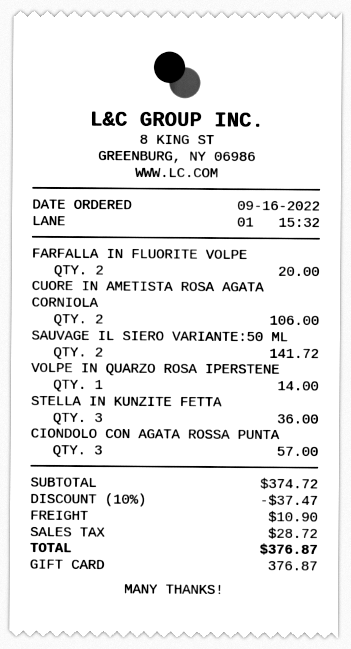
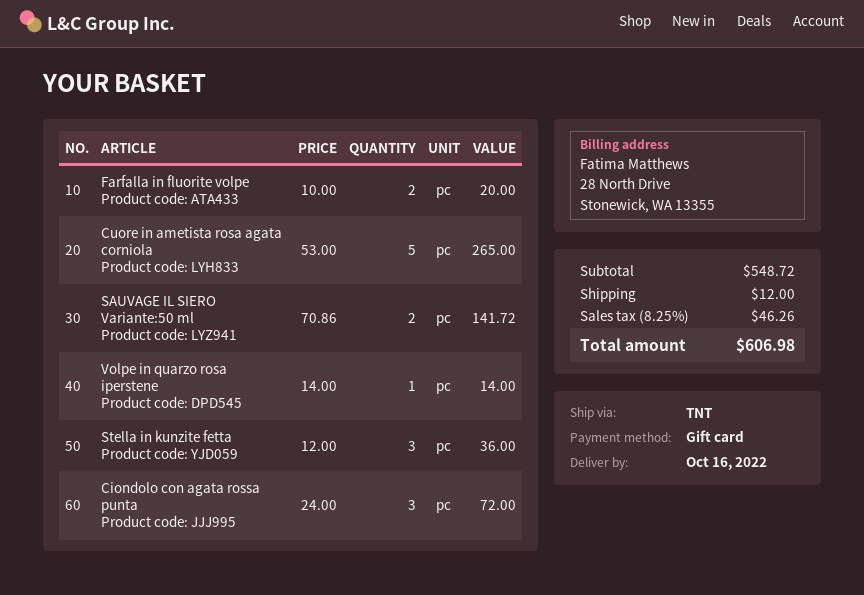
CUORE IN AMETISTA ROSA AGATA CORNIOLA: 2 for 106.00 -> 5 for 265.00
CIONDOLO CON AGATA ROSSA PUNTA: 3 for 57.00 -> 3 for 72.00
subtotal: 374.72 -> 548.72
discount: 10% = 37.47 -> none
shipping: 10.90 -> 12.00
tax: 28.72 -> 46.26
total: 376.87 -> 606.98

